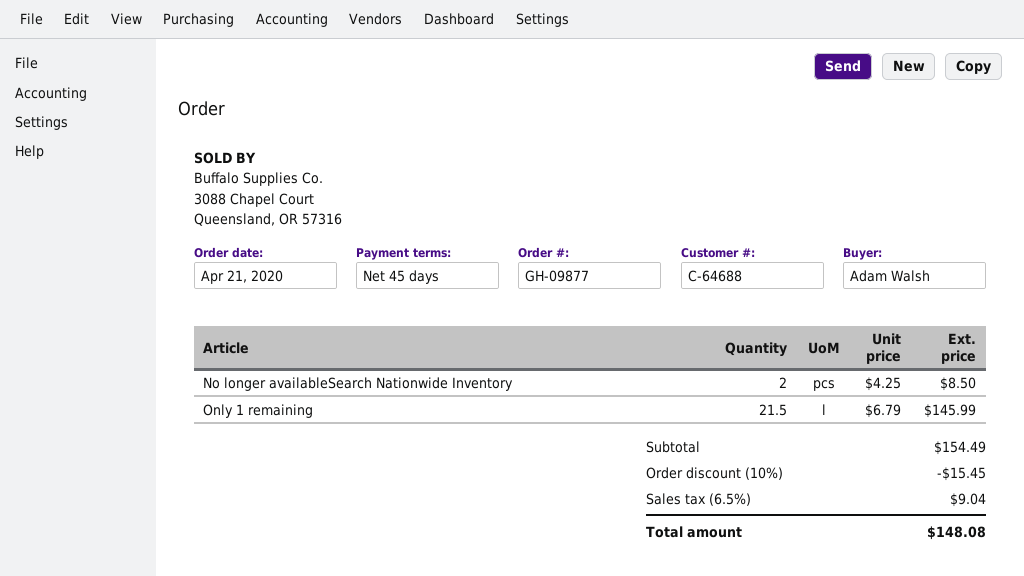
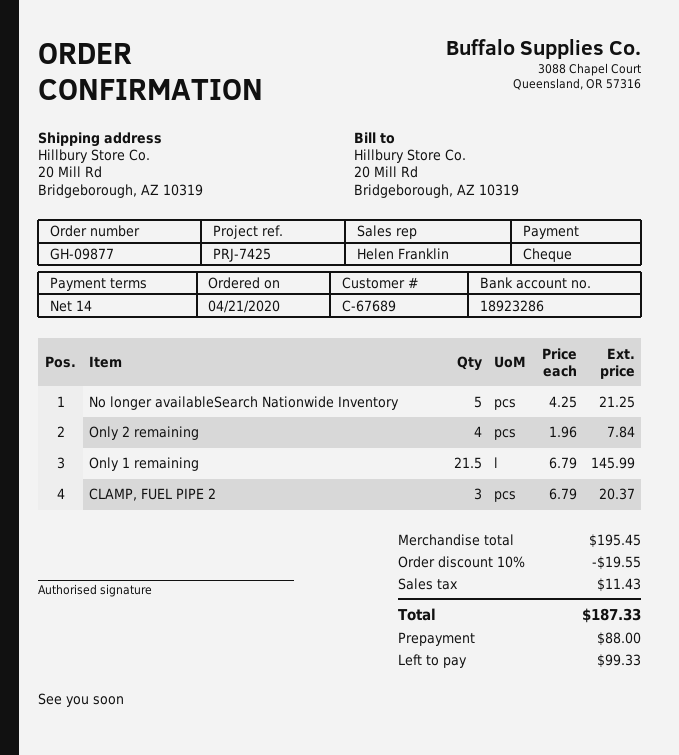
payment terms: 45 days -> 14 days
customer number: C-64688 -> C-67689
No longer availableSearch Nationwide Inventory: 2 x 4.25 = 8.50 -> 5 x 4.25 = 21.25
Only 2 remaining: none -> 4 x 1.96 = 7.84
CLAMP, FUEL PIPE 2: none -> 3 x 6.79 = 20.37
subtotal: 154.49 -> 195.45
discount: 10% = 15.45 -> 10% = 19.55
tax: 9.04 -> 11.43
total: 148.08 -> 187.33

